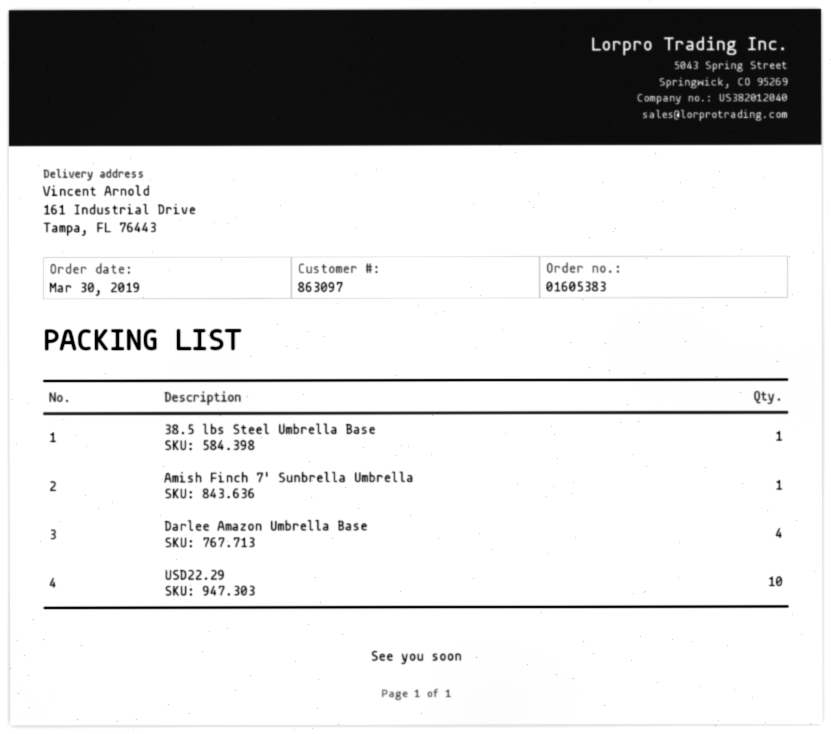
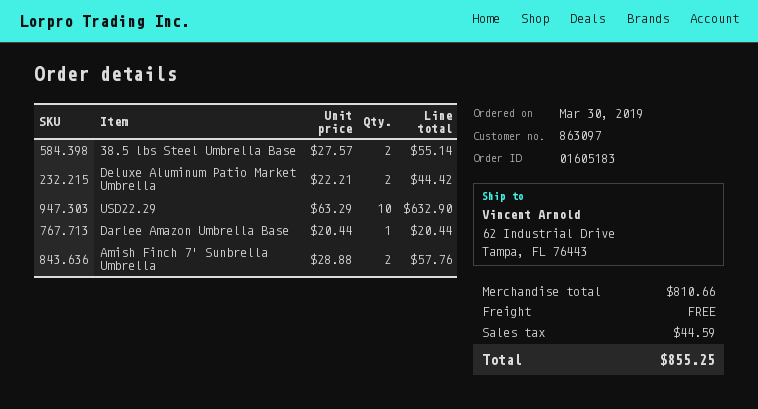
order number: 01605383 -> 01605183
ship to: 161 Industrial Drive, Tampa, FL 76443 -> 62 Industrial Drive, Tampa, FL 76443
38.5 lbs Steel Umbrella Base: 1 -> 2
Amish Finch 7' Sunbrella Umbrella: 1 -> 2
Darlee Amazon Umbrella Base: 4 -> 1
Deluxe Aluminum Patio Market Umbrella: none -> 2

